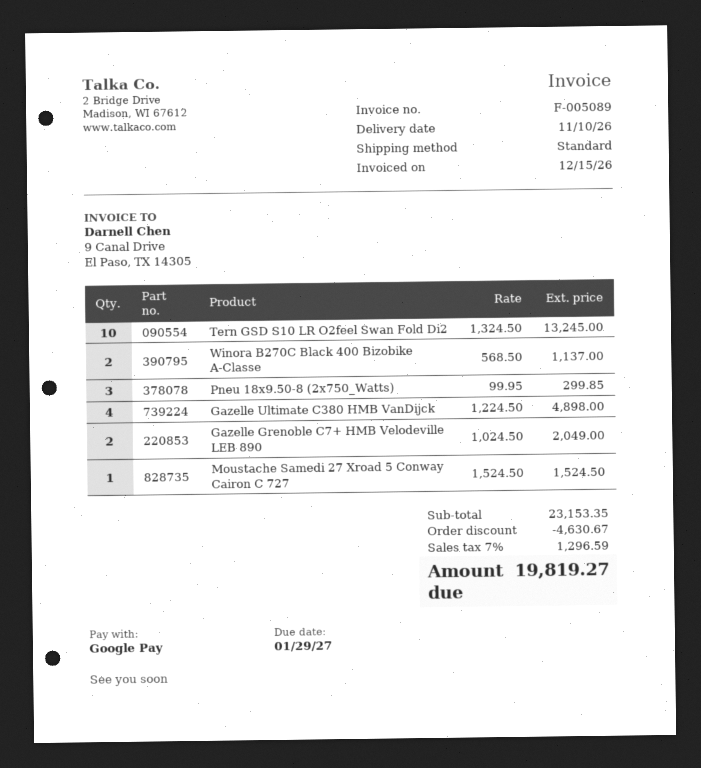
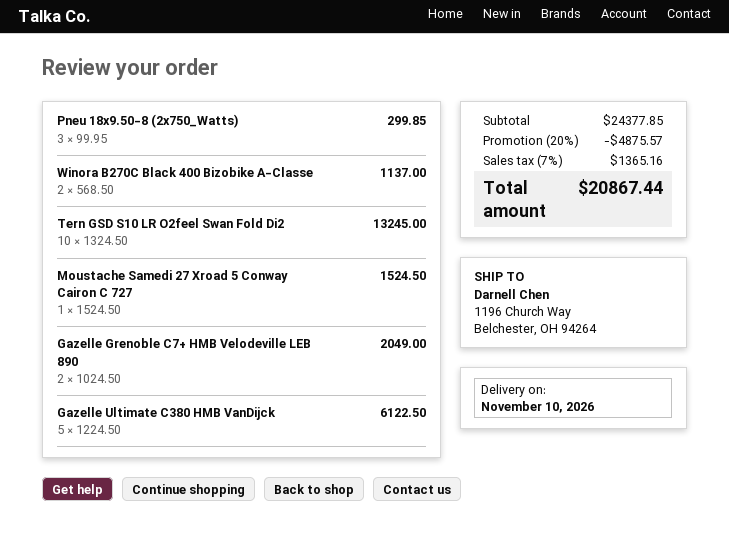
Gazelle Ultimate C380 HMB VanDijck: 4 x 1224.50 = 4898.00 -> 5 x 1224.50 = 6122.50
subtotal: 23153.35 -> 24377.85
discount: 4630.67 -> 4875.57
tax: 7% = 1296.59 -> 7% = 1365.16
total: 19819.27 -> 20867.44

